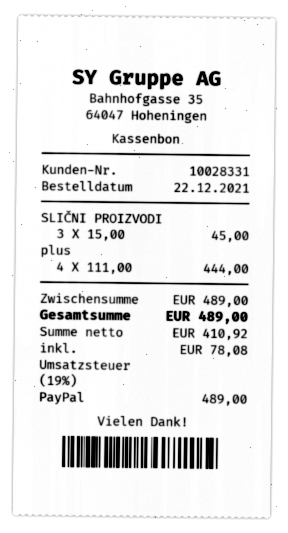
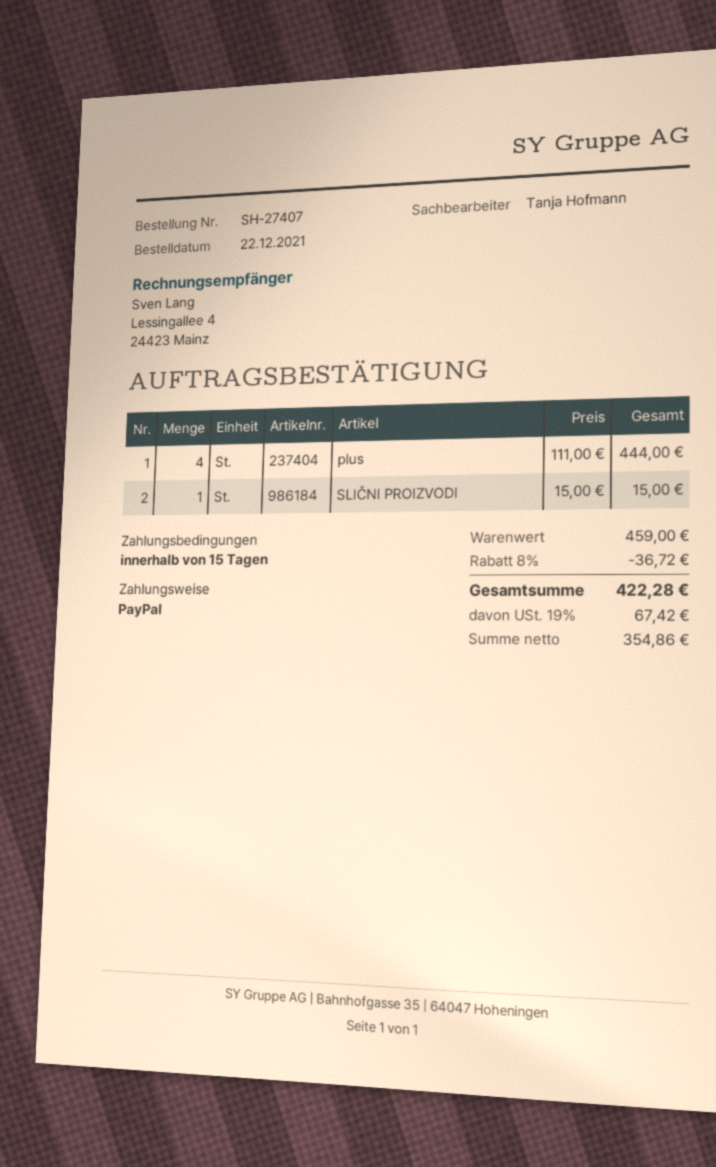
SLIČNI PROIZVODI: 3 x 15.00 = 45.00 -> 1 x 15.00 = 15.00
subtotal: 489.00 -> 459.00
discount: none -> 8% = 36.72
net: 410.92 -> 354.86
tax: 19% = 78.08 -> 19% = 67.42
total: 489.00 -> 422.28

